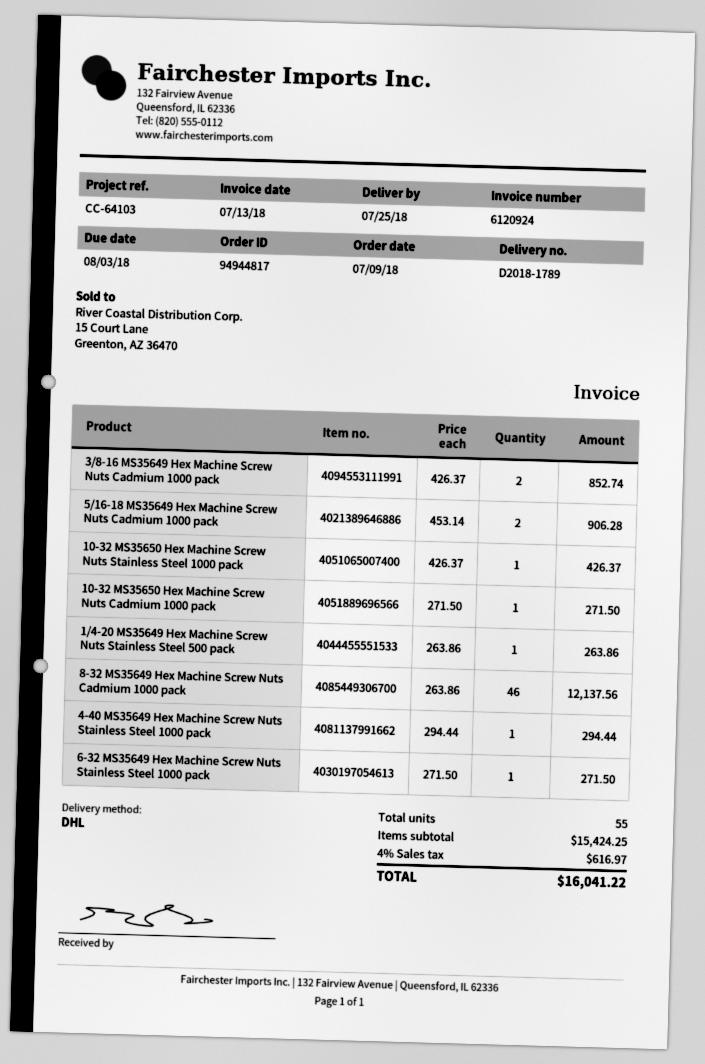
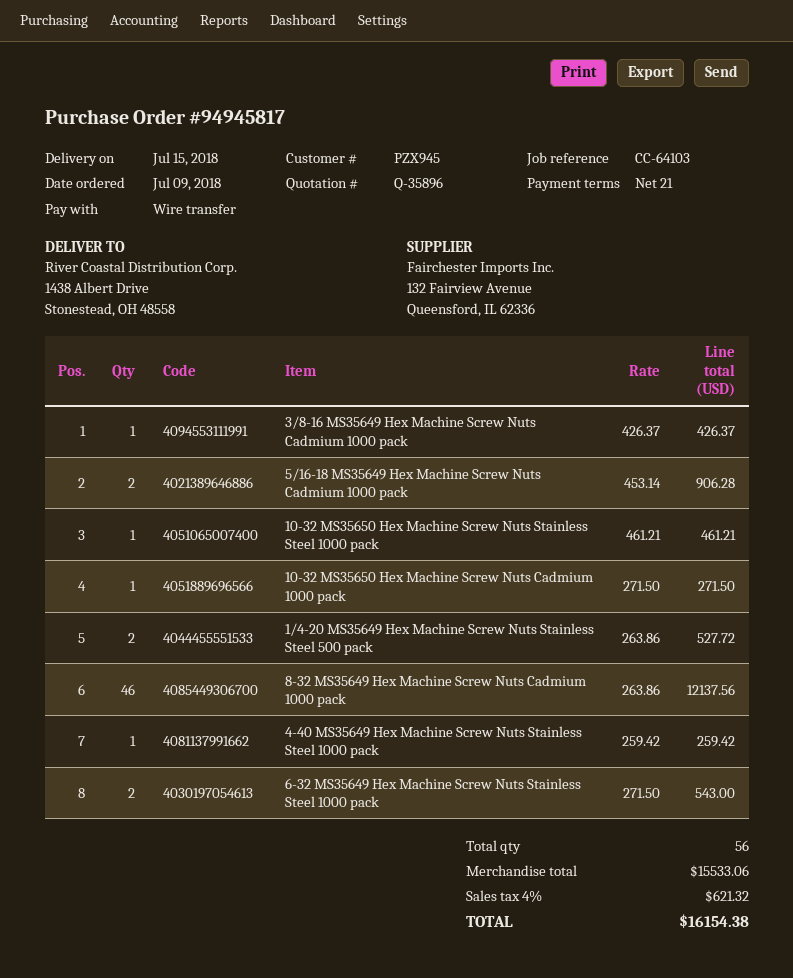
order number: 94944817 -> 94945817
delivery date: 2018-07-25 -> 2018-07-15
3/8-16 MS35649 Hex Machine Screw Nuts Cadmium 1000 pack: 2 x 426.37 = 852.74 -> 1 x 426.37 = 426.37
10-32 MS35650 Hex Machine Screw Nuts Stainless Steel 1000 pack: 1 x 426.37 = 426.37 -> 1 x 461.21 = 461.21
1/4-20 MS35649 Hex Machine Screw Nuts Stainless Steel 500 pack: 1 x 263.86 = 263.86 -> 2 x 263.86 = 527.72
4-40 MS35649 Hex Machine Screw Nuts Stainless Steel 1000 pack: 1 x 294.44 = 294.44 -> 1 x 259.42 = 259.42
6-32 MS35649 Hex Machine Screw Nuts Stainless Steel 1000 pack: 1 x 271.50 = 271.50 -> 2 x 271.50 = 543.00
total quantity: 55 -> 56
subtotal: 15424.25 -> 15533.06
tax: 4% = 616.97 -> 4% = 621.32
total: 16041.22 -> 16154.38

